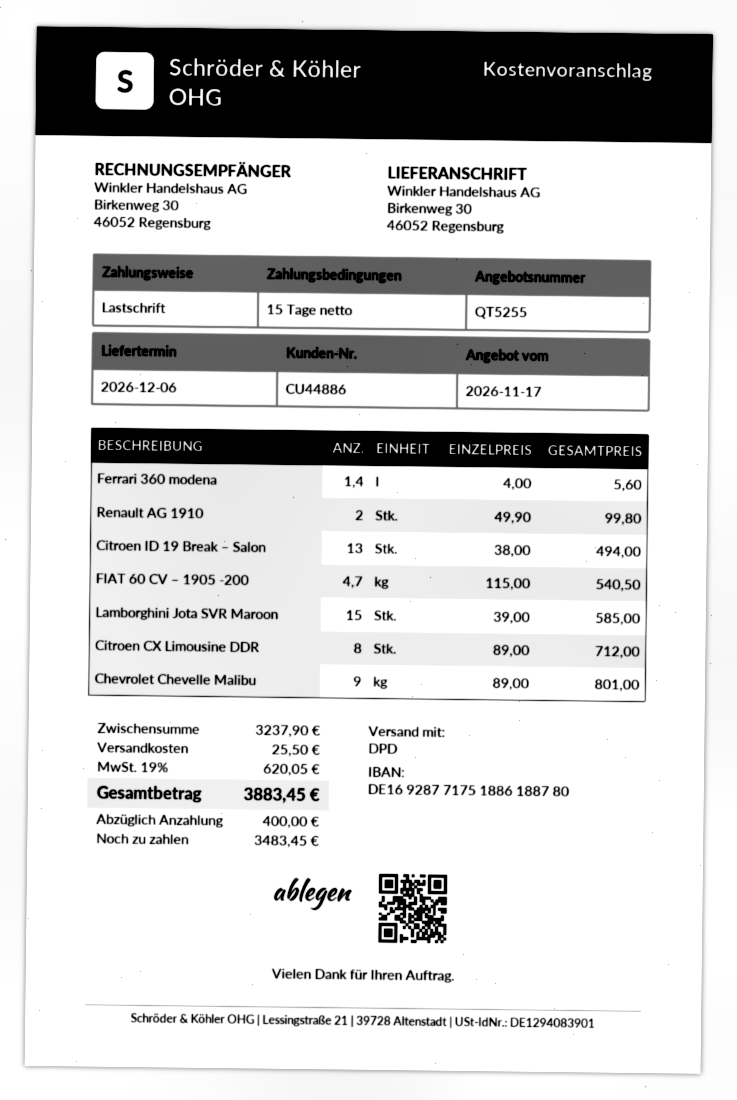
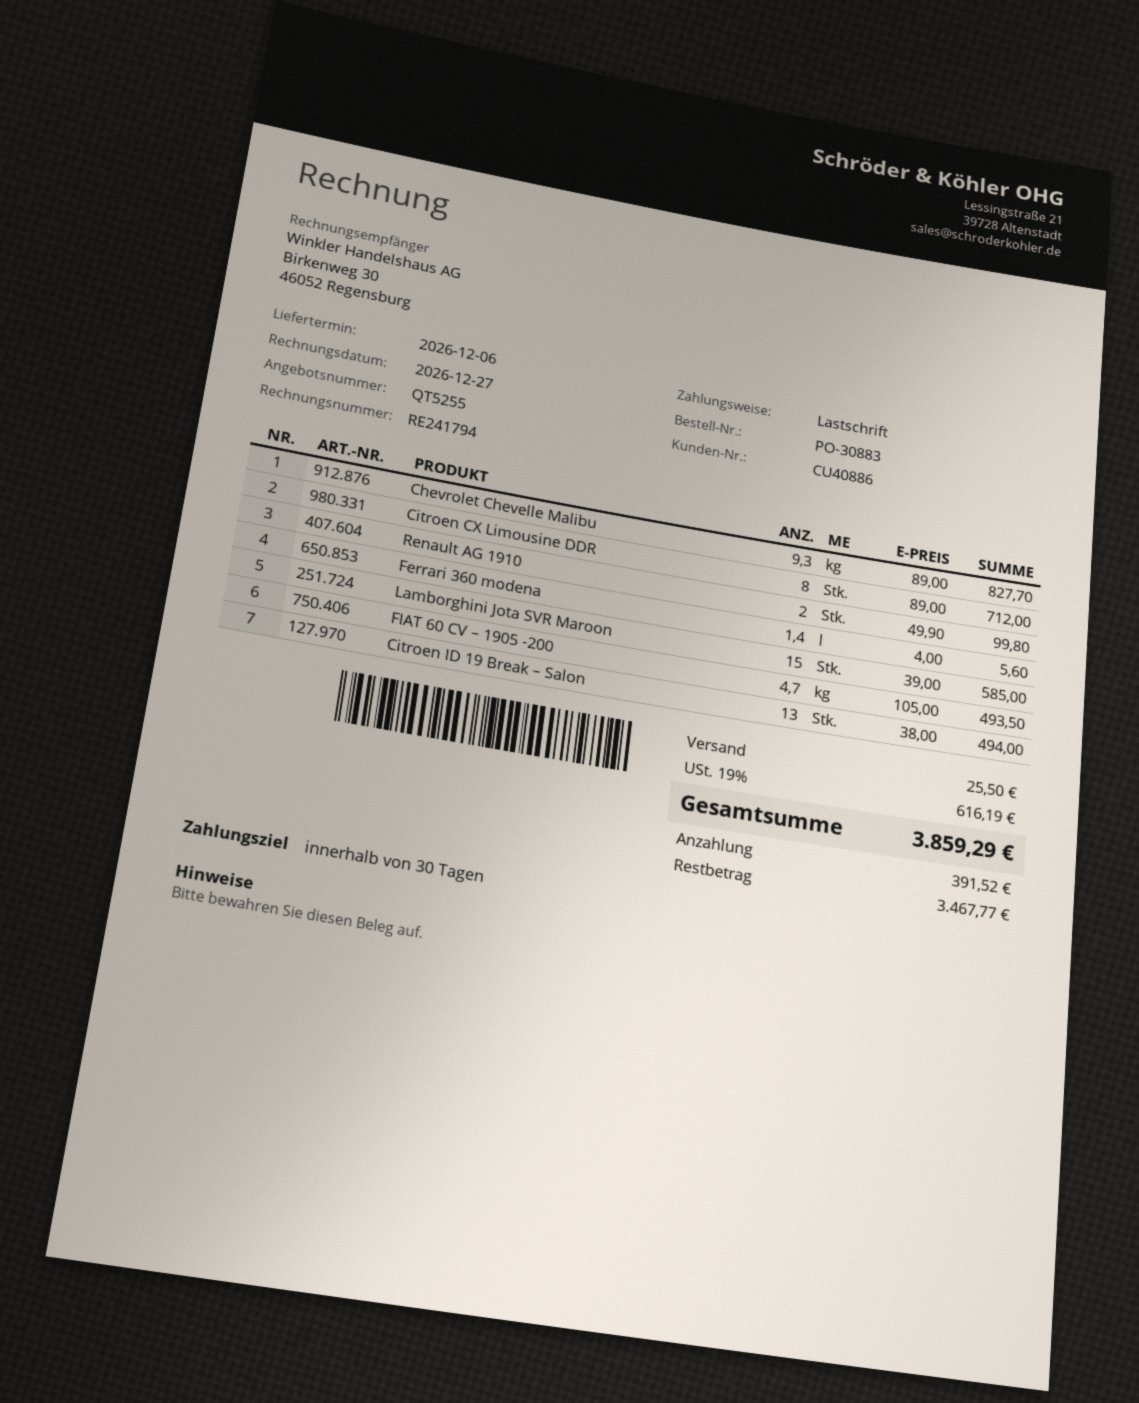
payment terms: 15 days -> 30 days
customer number: CU44886 -> CU40886
FIAT 60 CV – 1905 -200: 4.7 x 115.00 = 540.50 -> 4.7 x 105.00 = 493.50
Chevrolet Chevelle Malibu: 9 x 89.00 = 801.00 -> 9.3 x 89.00 = 827.70
tax: 19% = 620.05 -> 19% = 616.19
total: 3883.45 -> 3859.29
deposit: 400.00 -> 391.52
balance: 3483.45 -> 3467.77

